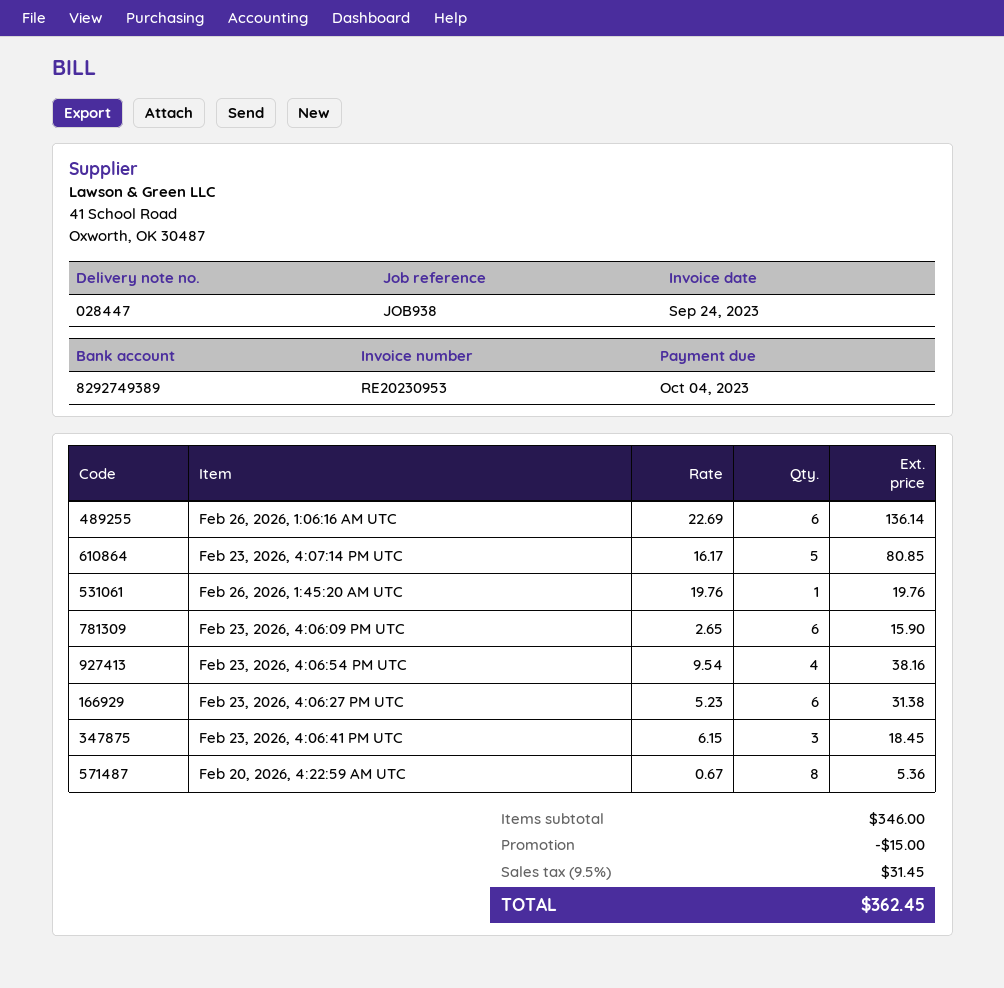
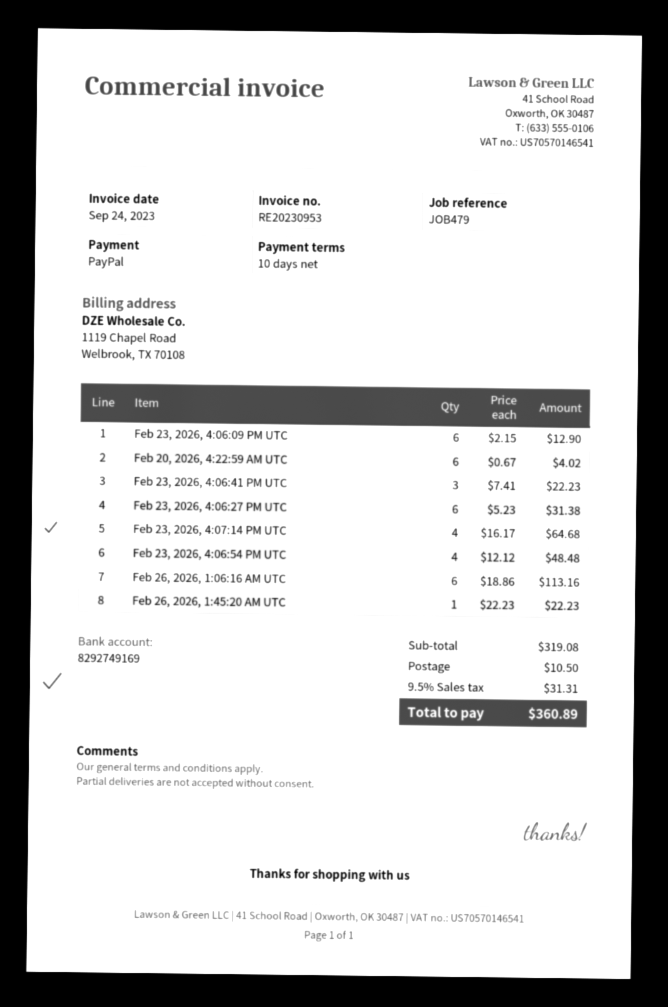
reference: JOB938 -> JOB479
bank account: 8292749389 -> 8292749169
Feb 26, 2026, 1:06:16 AM UTC: 6 x 22.69 = 136.14 -> 6 x 18.86 = 113.16
Feb 23, 2026, 4:07:14 PM UTC: 5 x 16.17 = 80.85 -> 4 x 16.17 = 64.68
Feb 26, 2026, 1:45:20 AM UTC: 1 x 19.76 = 19.76 -> 1 x 22.23 = 22.23
Feb 23, 2026, 4:06:09 PM UTC: 6 x 2.65 = 15.90 -> 6 x 2.15 = 12.90
Feb 23, 2026, 4:06:54 PM UTC: 4 x 9.54 = 38.16 -> 4 x 12.12 = 48.48
Feb 23, 2026, 4:06:41 PM UTC: 3 x 6.15 = 18.45 -> 3 x 7.41 = 22.23
Feb 20, 2026, 4:22:59 AM UTC: 8 x 0.67 = 5.36 -> 6 x 0.67 = 4.02
subtotal: 346.00 -> 319.08
discount: 15.00 -> none
shipping: none -> 10.50
tax: 9.5% = 31.45 -> 9.5% = 31.31
total: 362.45 -> 360.89

